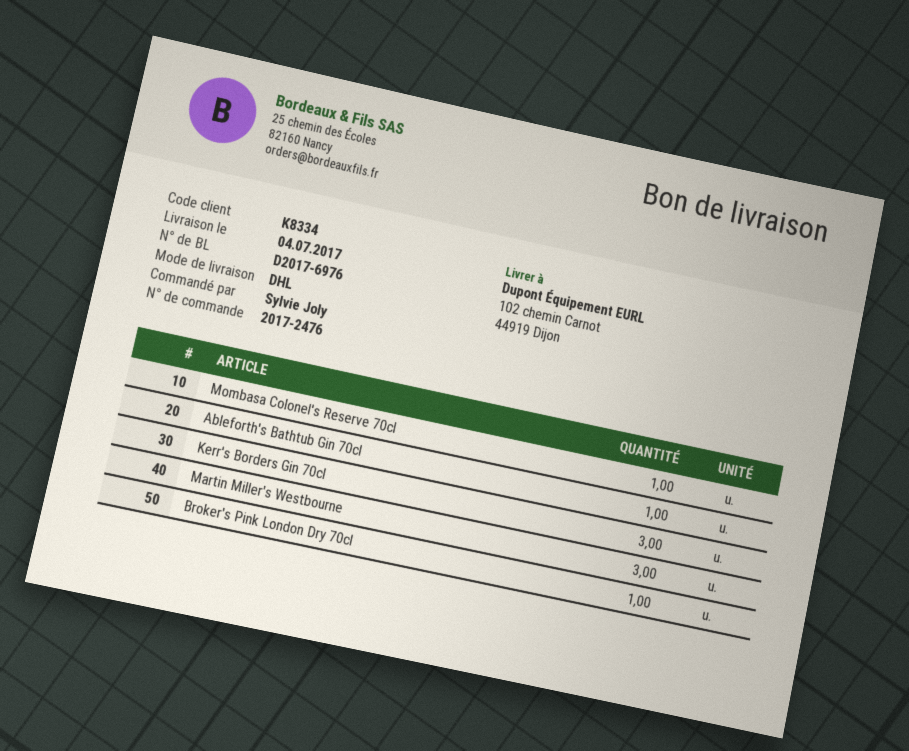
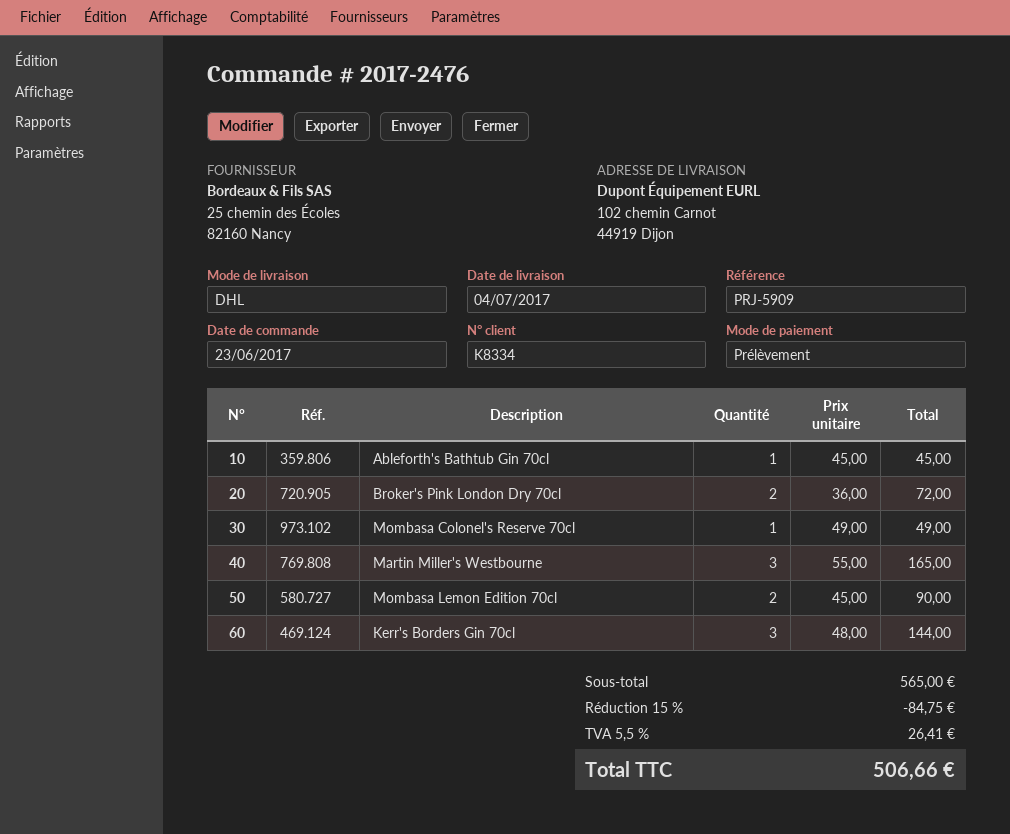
Broker's Pink London Dry 70cl: 1 -> 2
Mombasa Lemon Edition 70cl: none -> 2

